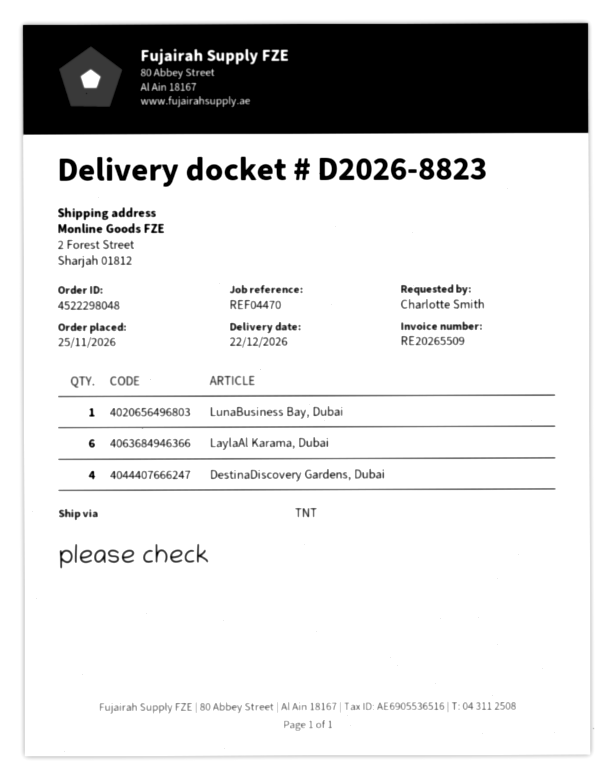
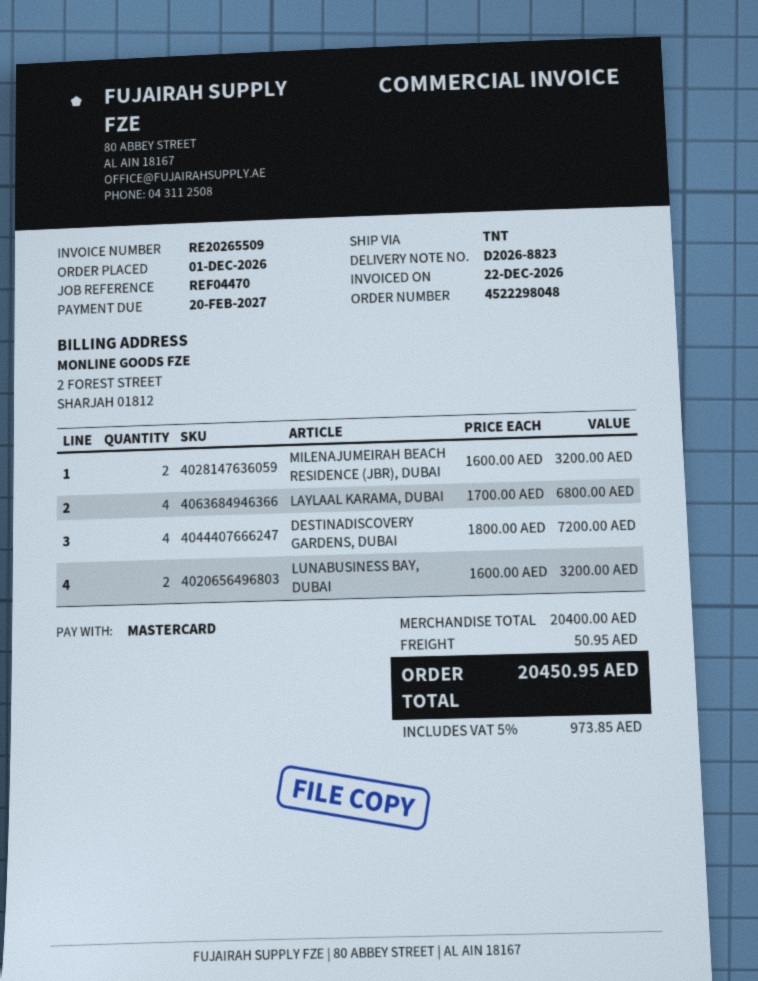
order date: 2026-11-25 -> 2026-12-01
LunaBusiness Bay, Dubai: 1 -> 2
LaylaAl Karama, Dubai: 6 -> 4
MILENAJUMEIRAH BEACH RESIDENCE (JBR), DUBAI: none -> 2

